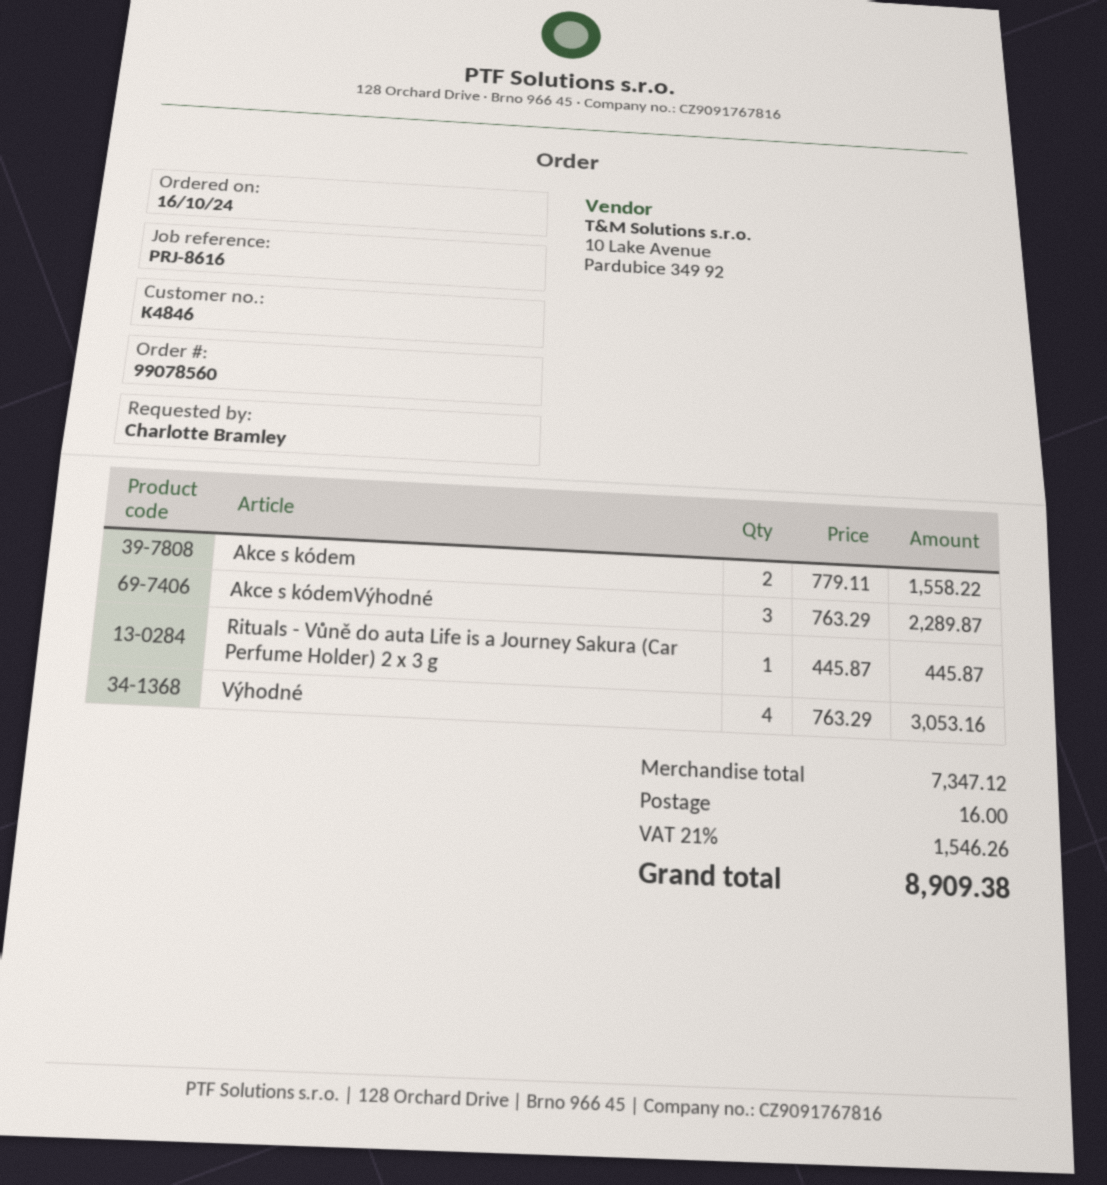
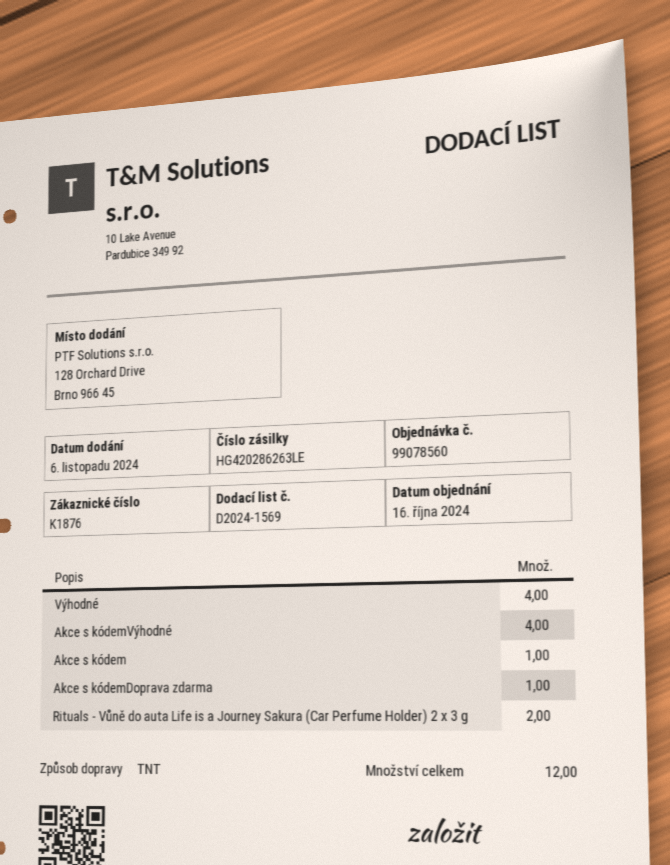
customer number: K4846 -> K1876
Akce s kódem: 2 -> 1
Akce s kódemVýhodné: 3 -> 4
Rituals - Vůně do auta Life is a Journey Sakura (Car Perfume Holder) 2 x 3 g: 1 -> 2
Akce s kódemDoprava zdarma: none -> 1

